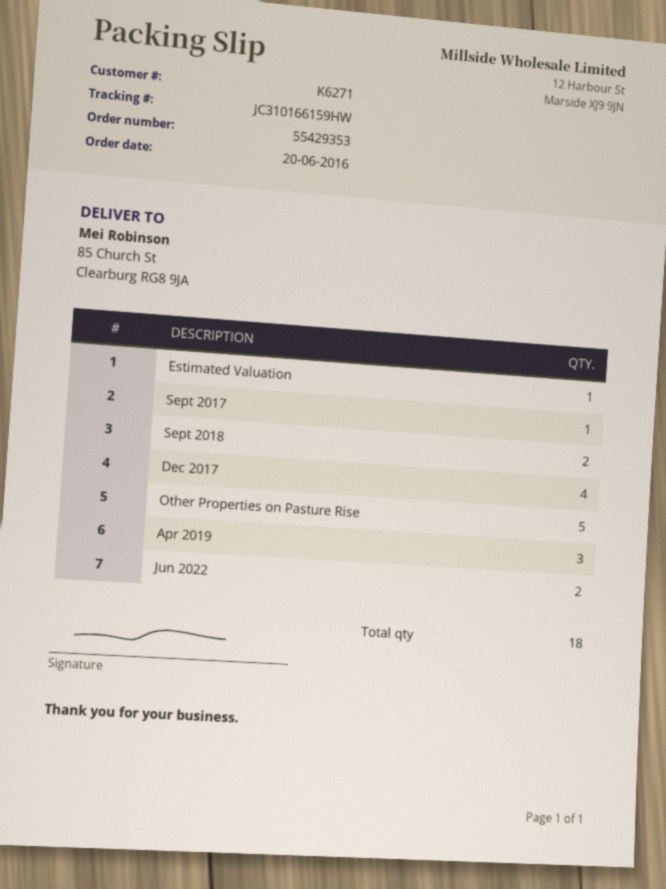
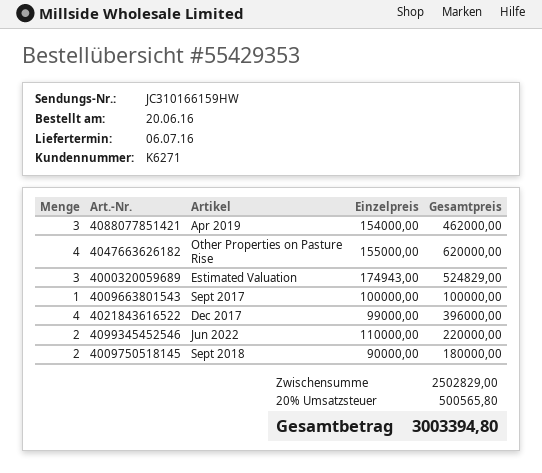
Estimated Valuation: 1 -> 3
Other Properties on Pasture Rise: 5 -> 4

